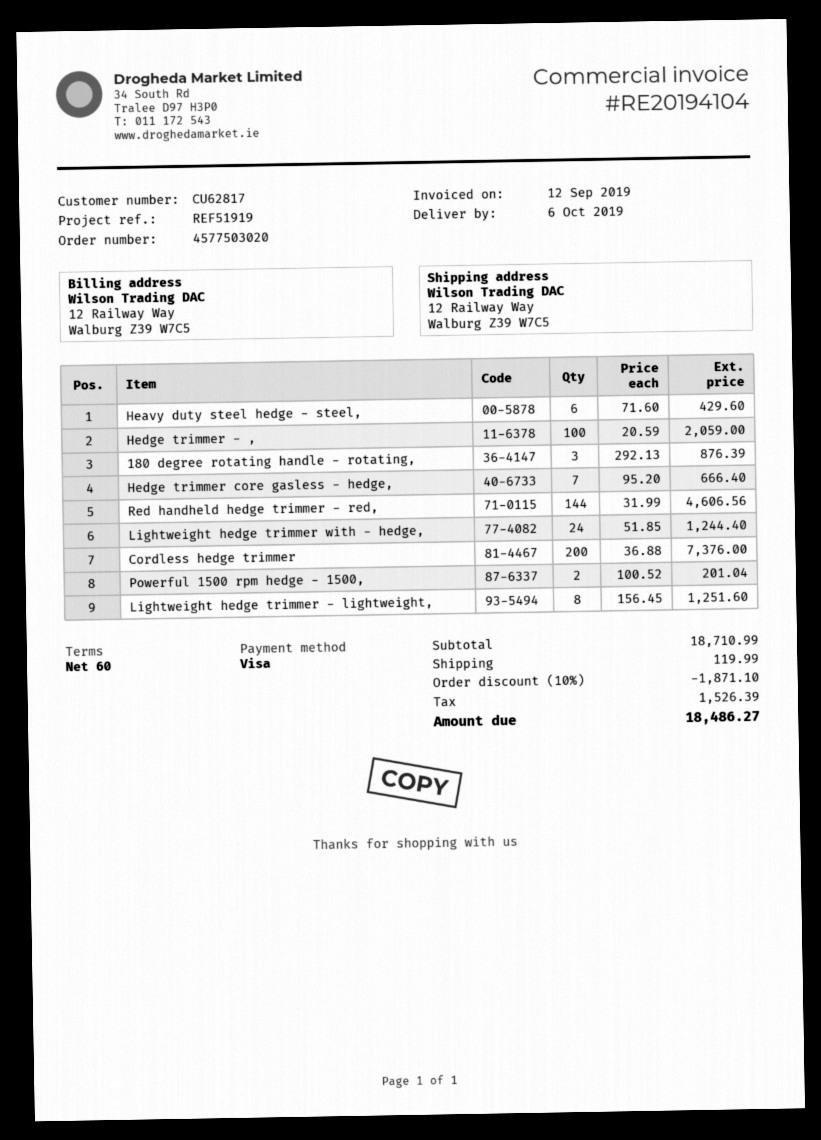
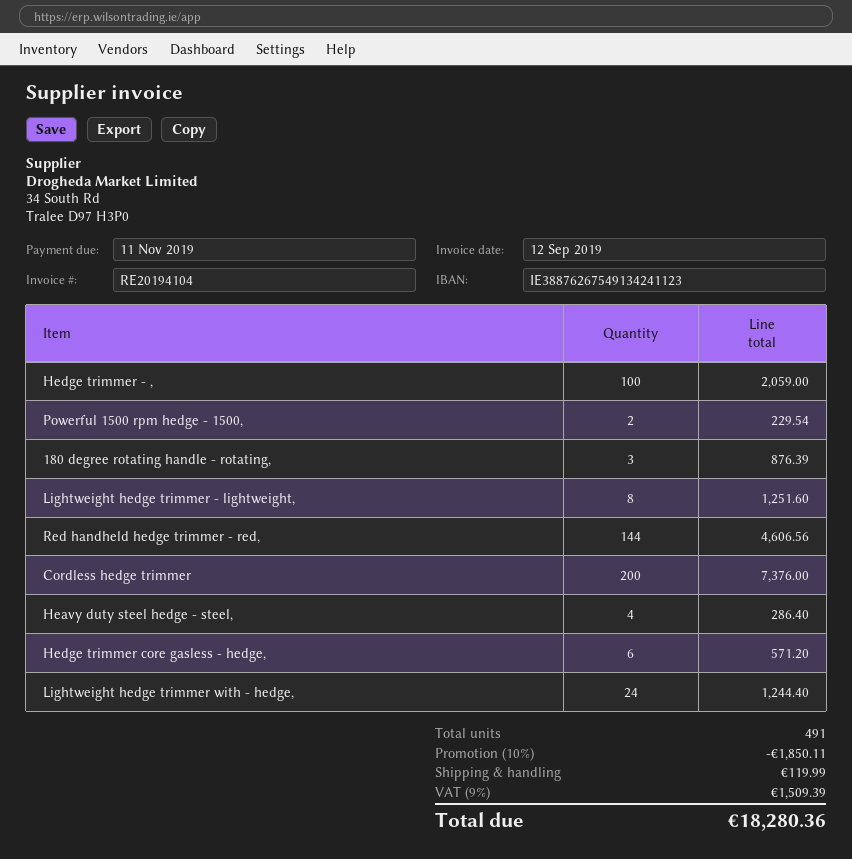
Heavy duty steel hedge - steel,: 6 for 429.60 -> 4 for 286.40
Hedge trimmer core gasless - hedge,: 7 for 666.40 -> 6 for 571.20
Powerful 1500 rpm hedge - 1500,: 2 for 201.04 -> 2 for 229.54
discount: 10% = 1871.10 -> 10% = 1850.11
tax: 1526.39 -> 1509.39
total: 18486.27 -> 18280.36

